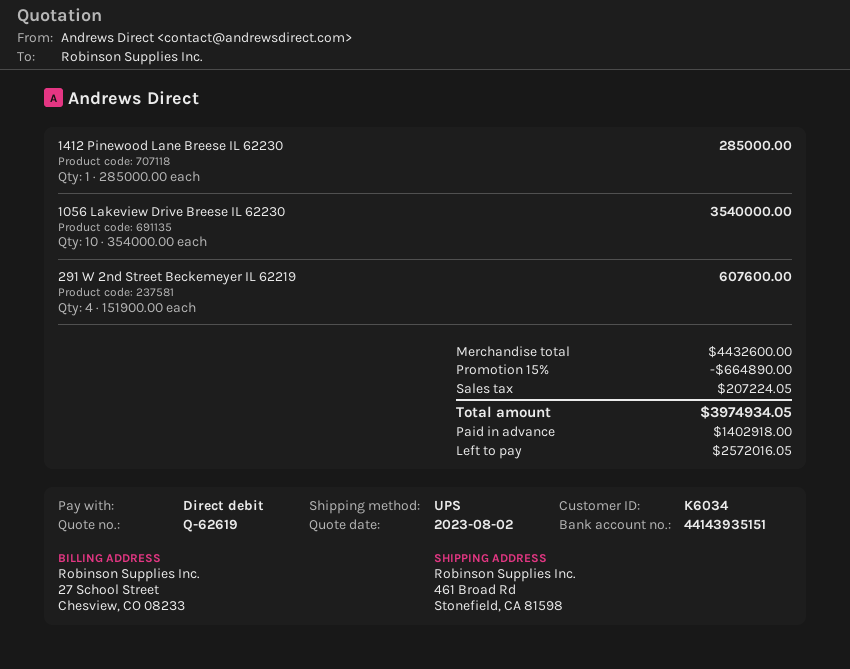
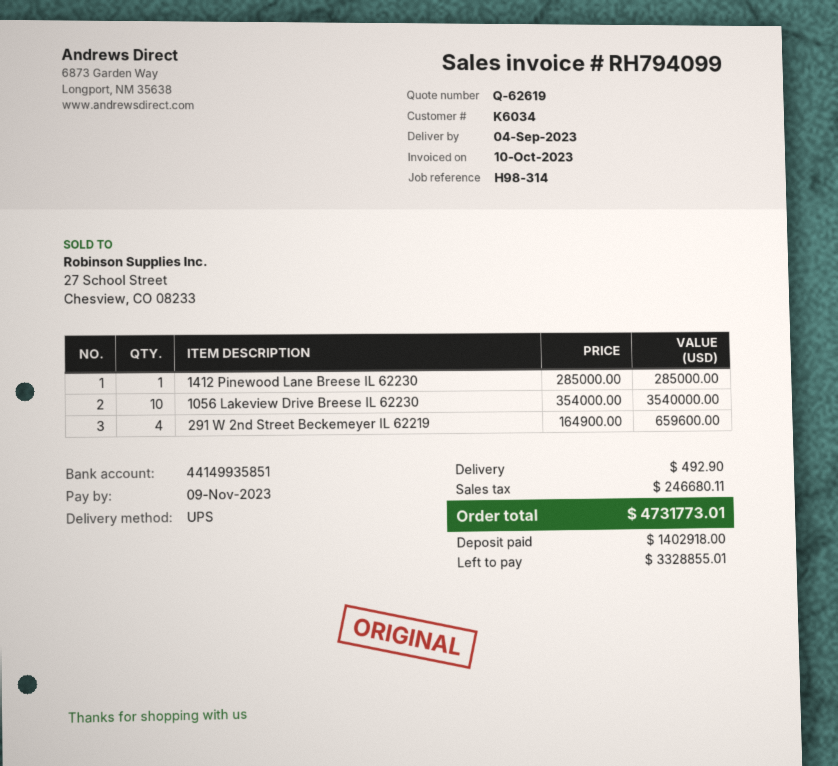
bank account: 44143935151 -> 44149935851
291 W 2nd Street Beckemeyer IL 62219: 4 x 151900.00 = 607600.00 -> 4 x 164900.00 = 659600.00
discount: 15% = 664890.00 -> none
shipping: none -> 492.90
tax: 207224.05 -> 246680.11
total: 3974934.05 -> 4731773.01
balance: 2572016.05 -> 3328855.01

